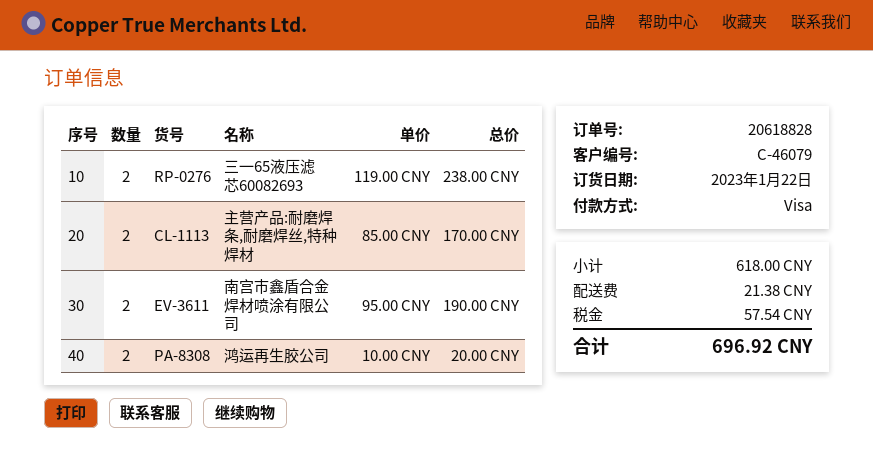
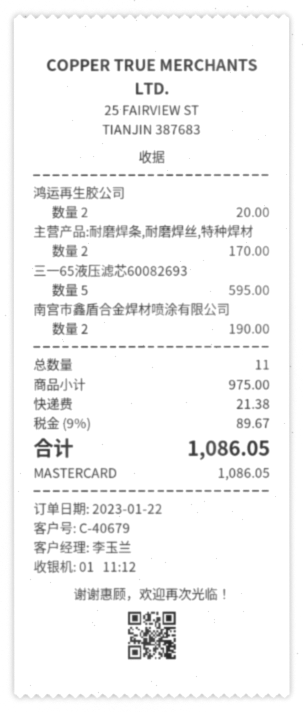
customer number: C-46079 -> C-40679
payment method: Visa -> Mastercard
三一65液压滤芯60082693: 2 for 238.00 -> 5 for 595.00
subtotal: 618.00 -> 975.00
tax: 57.54 -> 89.67
total: 696.92 -> 1086.05

